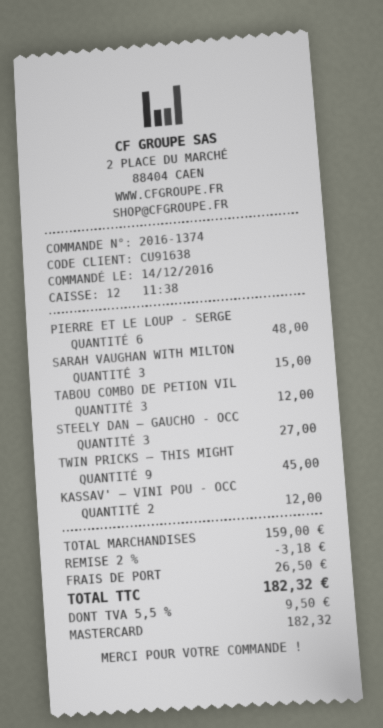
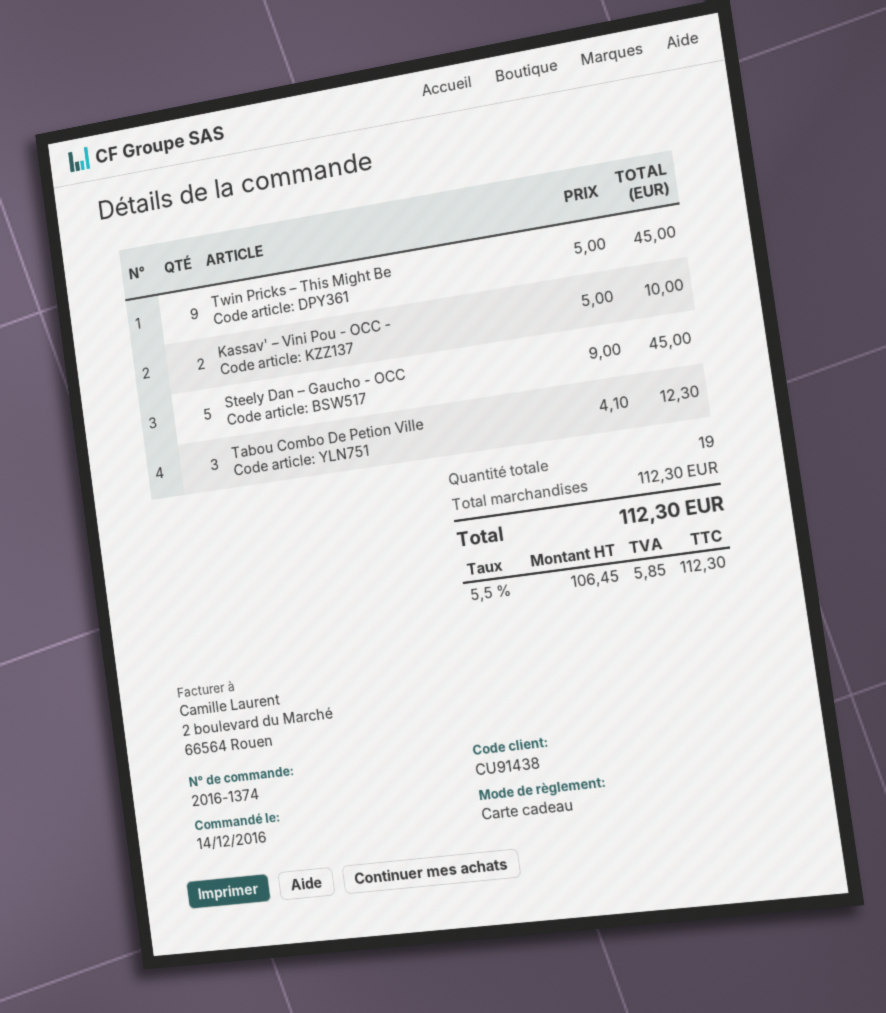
customer number: CU91638 -> CU91438
payment method: Mastercard -> gift card
PIERRE ET LE LOUP - SERGE: 6 for 48.00 -> none
SARAH VAUGHAN WITH MILTON: 3 for 15.00 -> none
TABOU COMBO DE PETION VIL: 3 for 12.00 -> 3 for 12.30
STEELY DAN – GAUCHO - OCC: 3 for 27.00 -> 5 for 45.00
KASSAV' – VINI POU - OCC: 2 for 12.00 -> 2 for 10.00
subtotal: 159.00 -> 112.30
discount: 2% = 3.18 -> none
shipping: 26.50 -> none
tax: 5.5% = 9.50 -> 5.5% = 5.85
total: 182.32 -> 112.30

